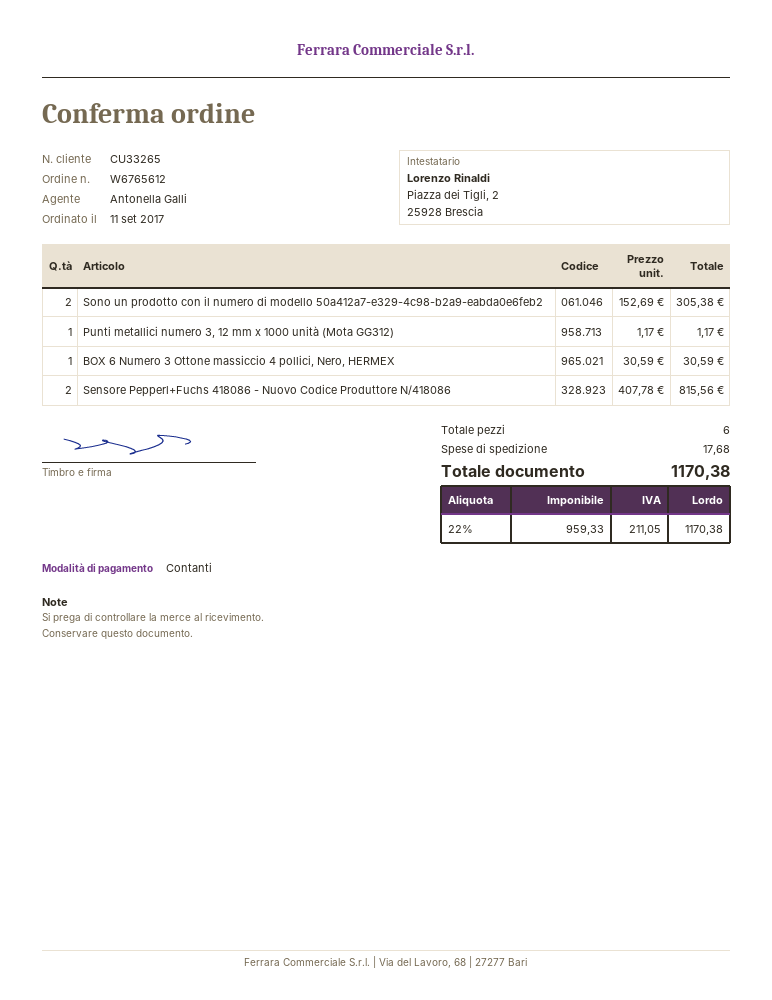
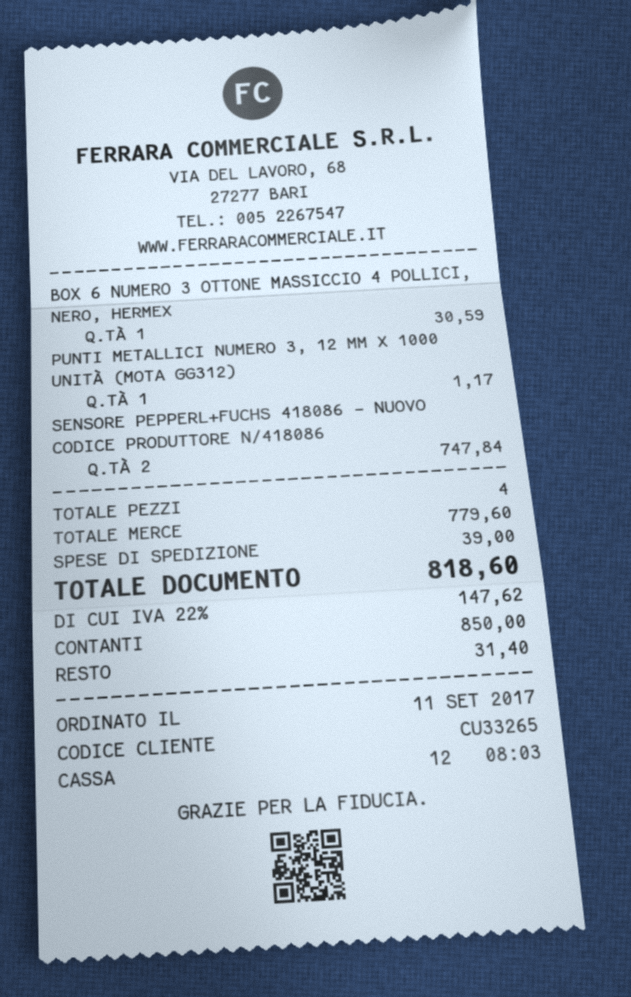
Sono un prodotto con il numero di modello 50a412a7-e329-4c98-b2a9-eabda0e6feb2: 2 for 305.38 -> none
Sensore Pepperl+Fuchs 418086 - Nuovo Codice Produttore N/418086: 2 for 815.56 -> 2 for 747.84
total quantity: 6 -> 4
shipping: 17.68 -> 39.00
tax: 22% = 211.05 -> 22% = 147.62
total: 1170.38 -> 818.60

